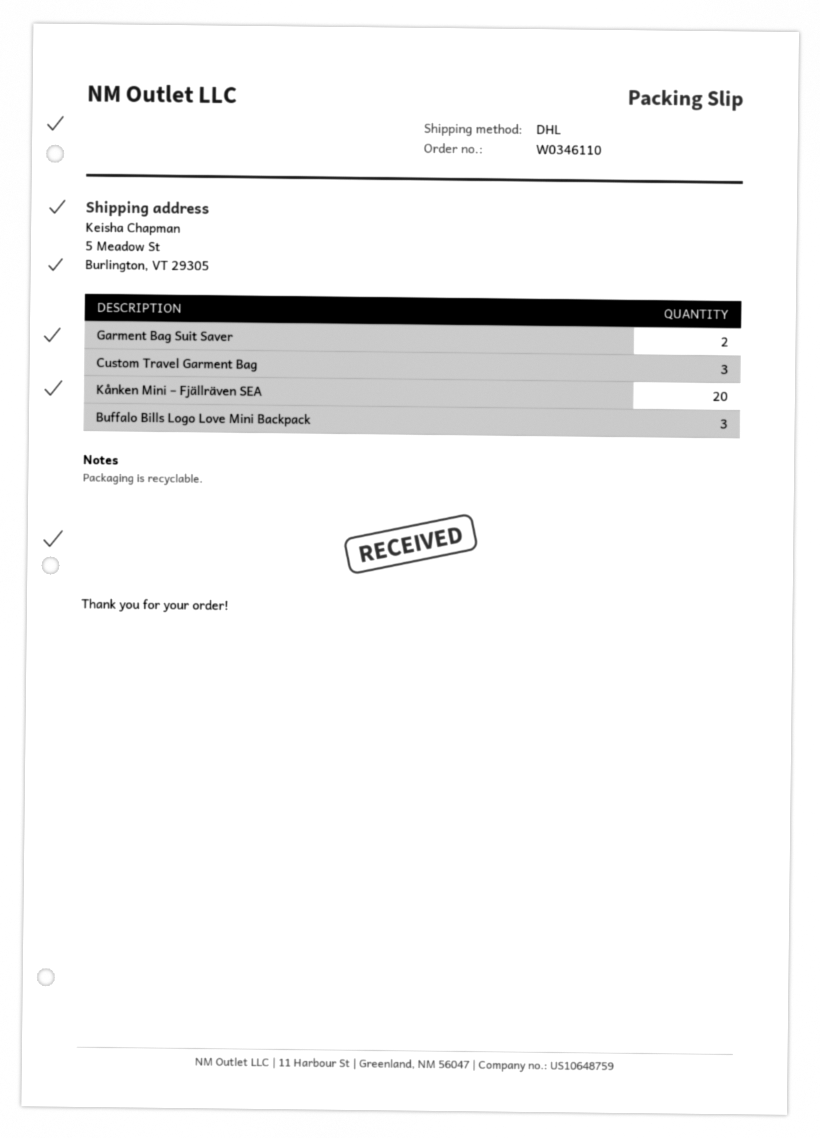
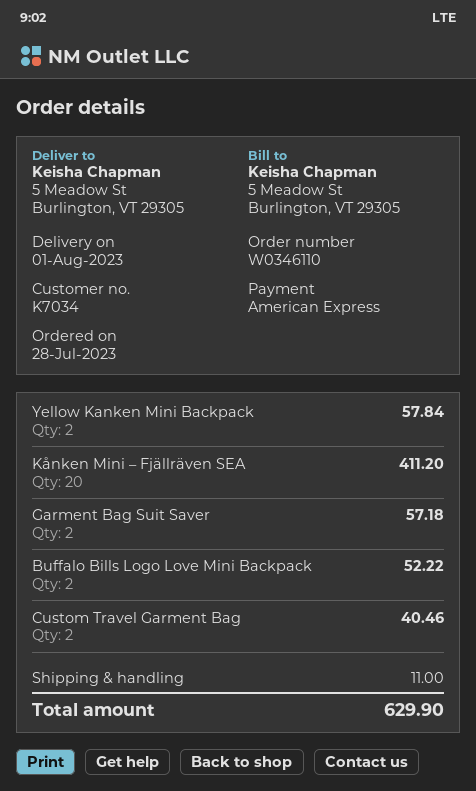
Custom Travel Garment Bag: 3 -> 2
Buffalo Bills Logo Love Mini Backpack: 3 -> 2
Yellow Kanken Mini Backpack: none -> 2

